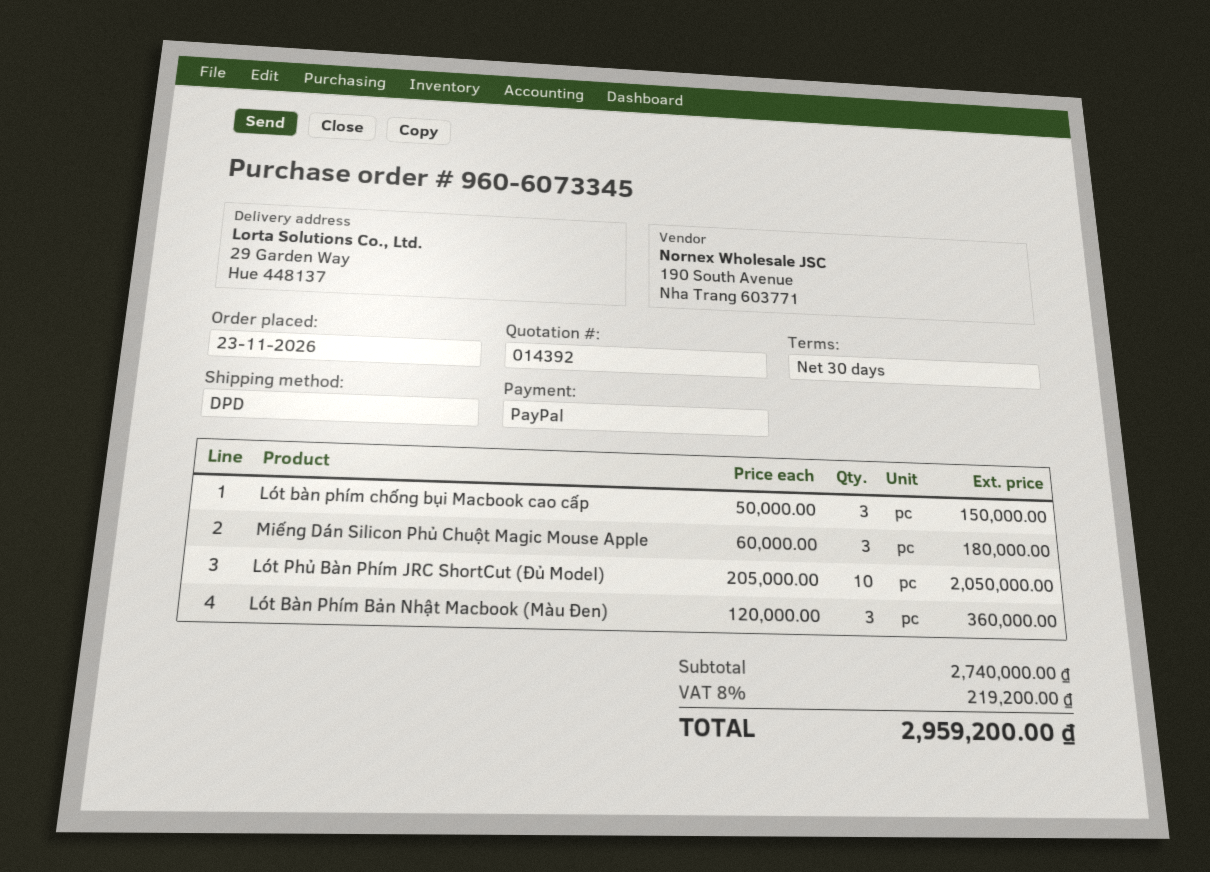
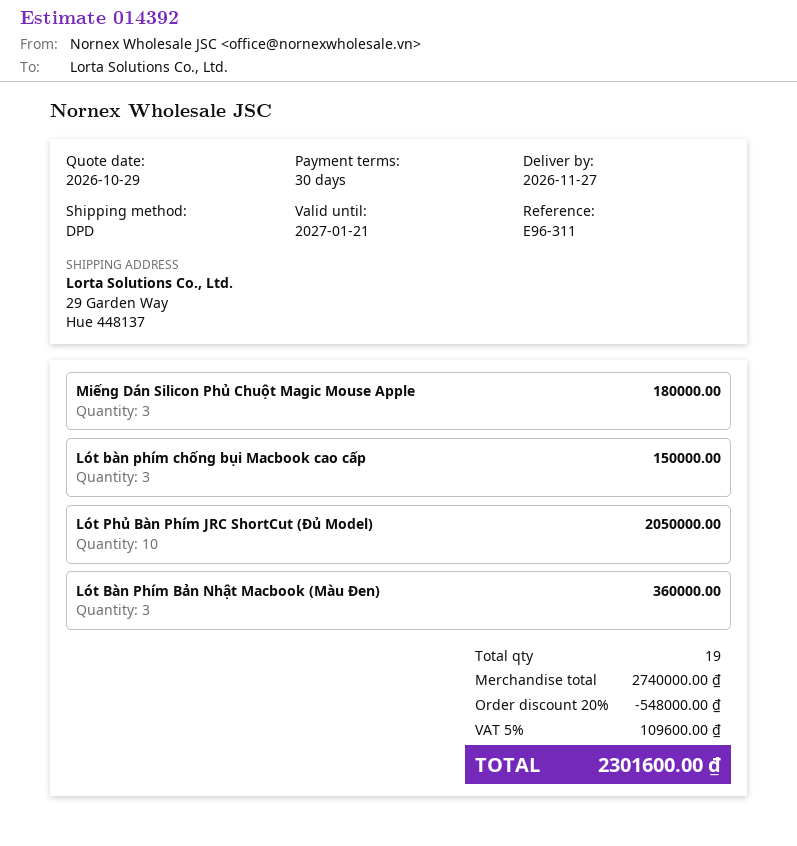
discount: none -> 20% = 548000.00
tax: 8% = 219200.00 -> 5% = 109600.00
total: 2959200.00 -> 2301600.00

